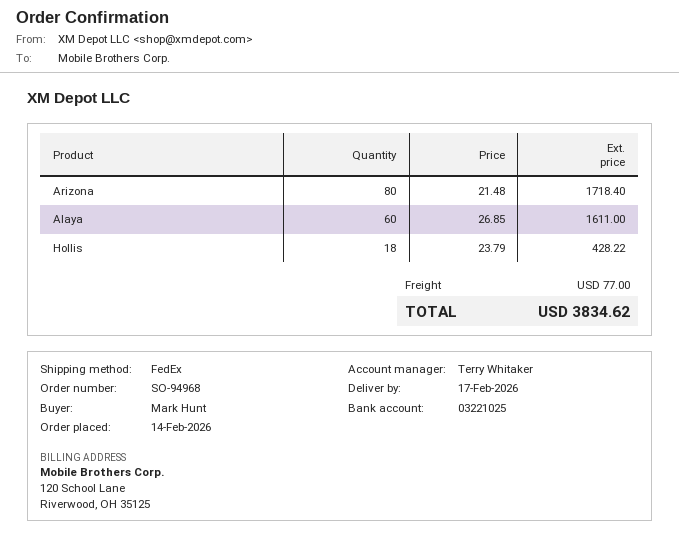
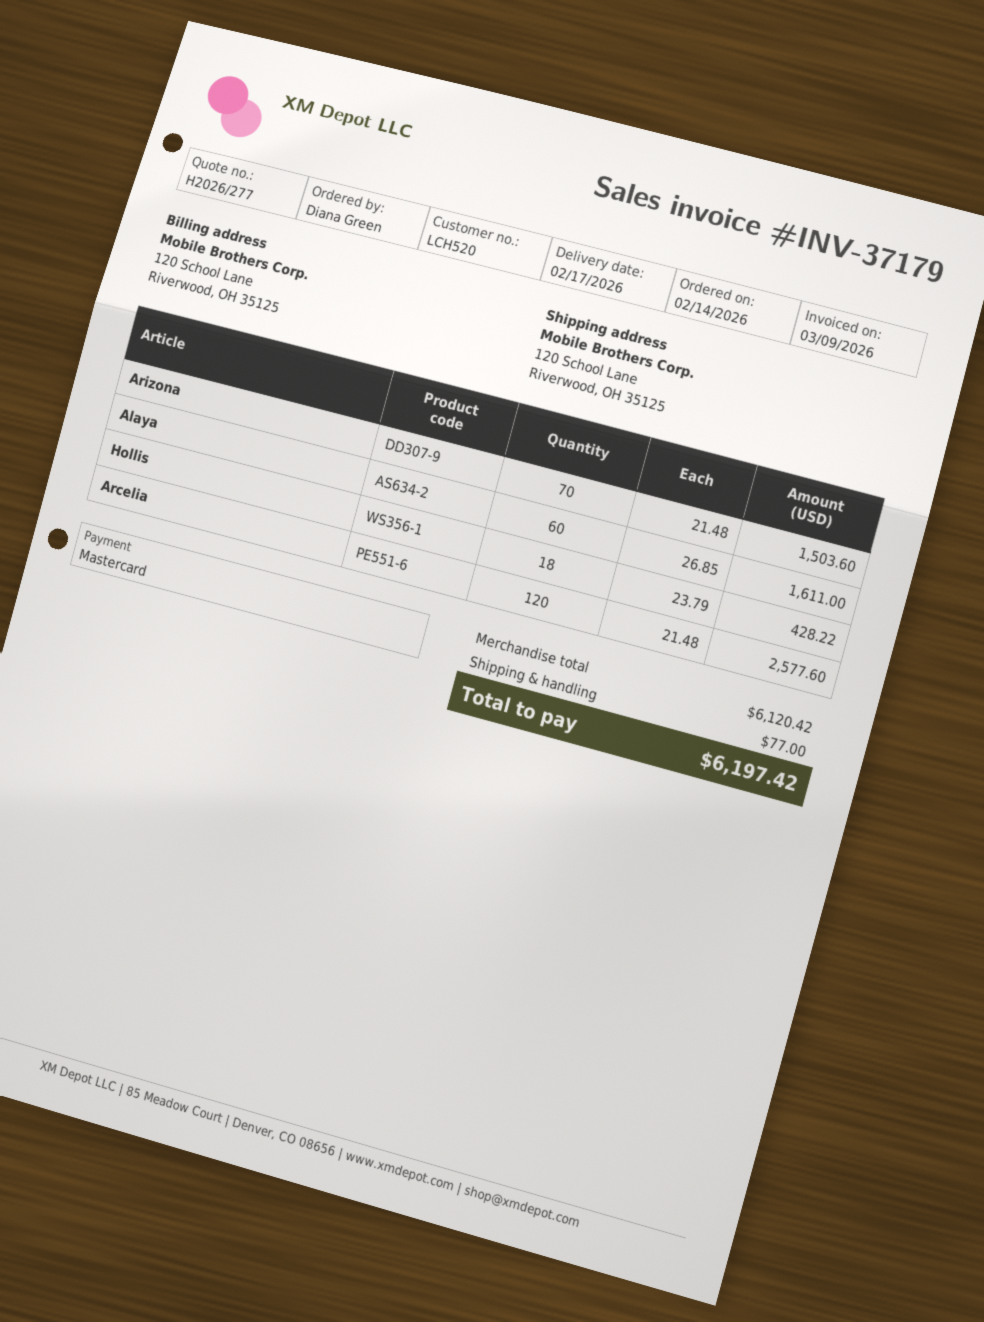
ordered by: Mark Hunt -> Diana Green
Arizona: 80 x 21.48 = 1718.40 -> 70 x 21.48 = 1503.60
Arcelia: none -> 120 x 21.48 = 2577.60
total: 3834.62 -> 6197.42

